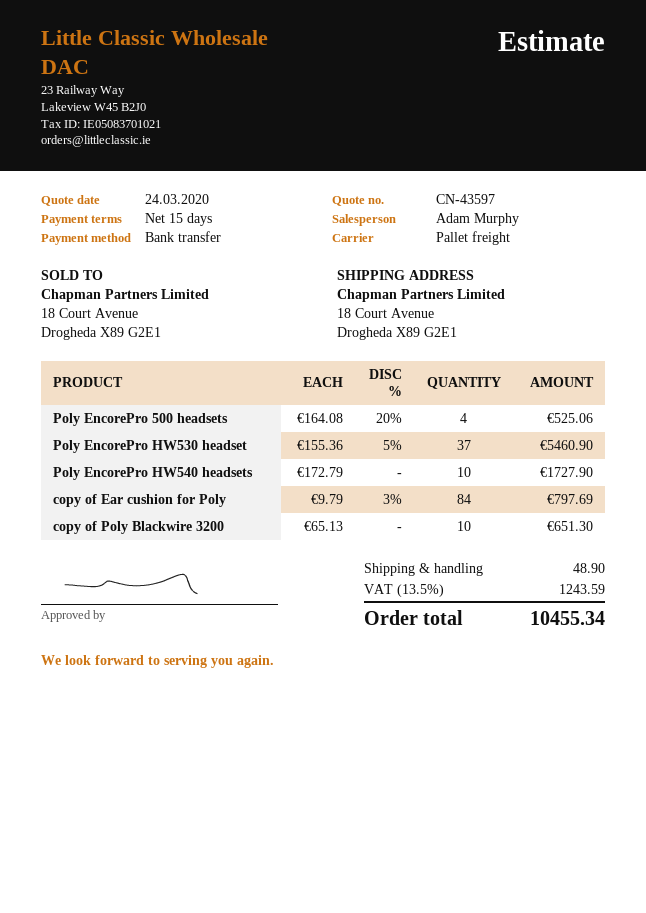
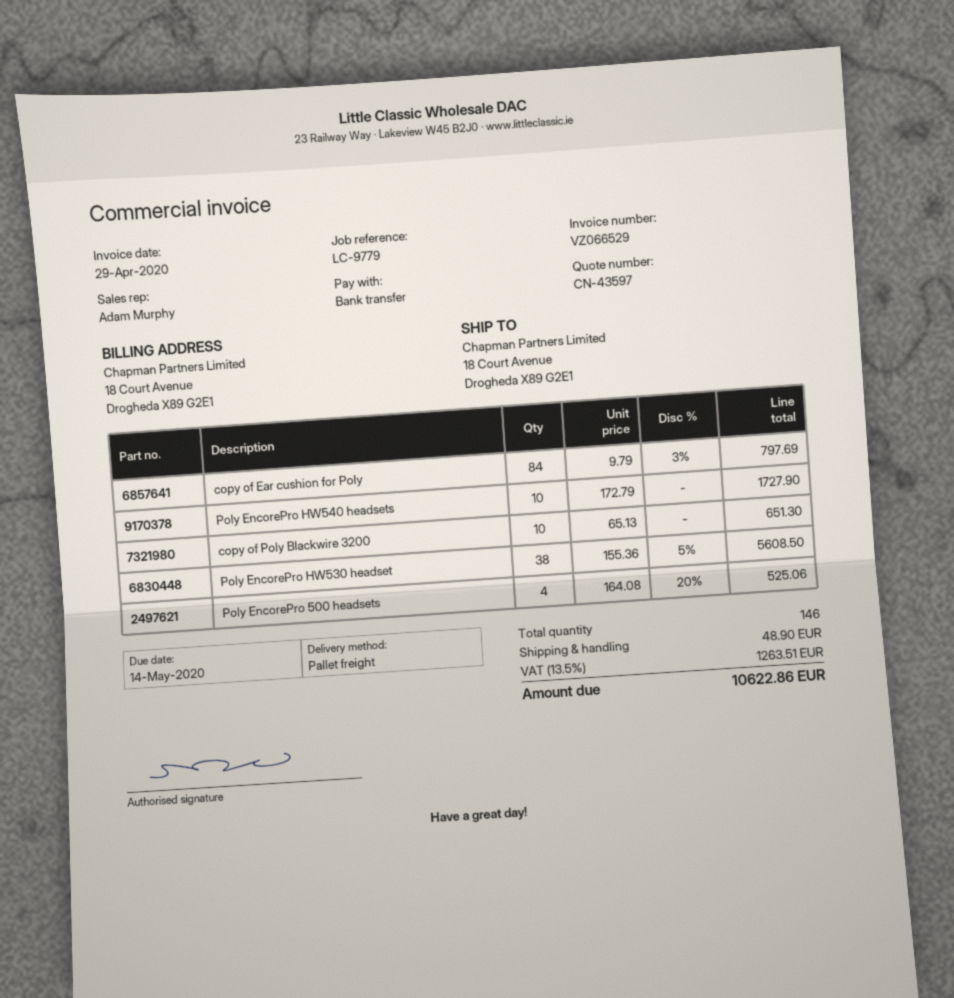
Poly EncorePro HW530 headset: 37 x 155.36 - 5% = 5460.90 -> 38 x 155.36 - 5% = 5608.50
tax: 13.5% = 1243.59 -> 13.5% = 1263.51
total: 10455.34 -> 10622.86

